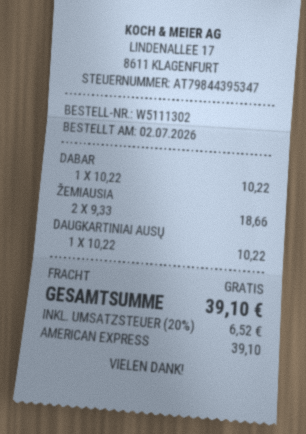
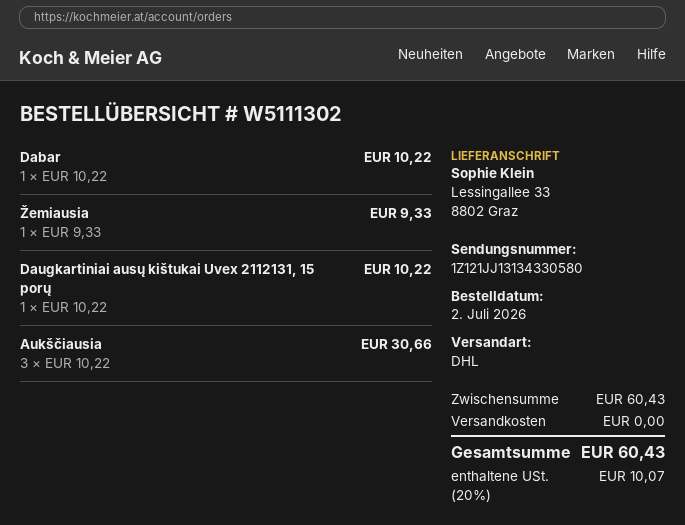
ŽEMIAUSIA: 2 x 9.33 = 18.66 -> 1 x 9.33 = 9.33
Aukščiausia: none -> 3 x 10.22 = 30.66
tax: 20% = 6.52 -> 20% = 10.07
total: 39.10 -> 60.43

